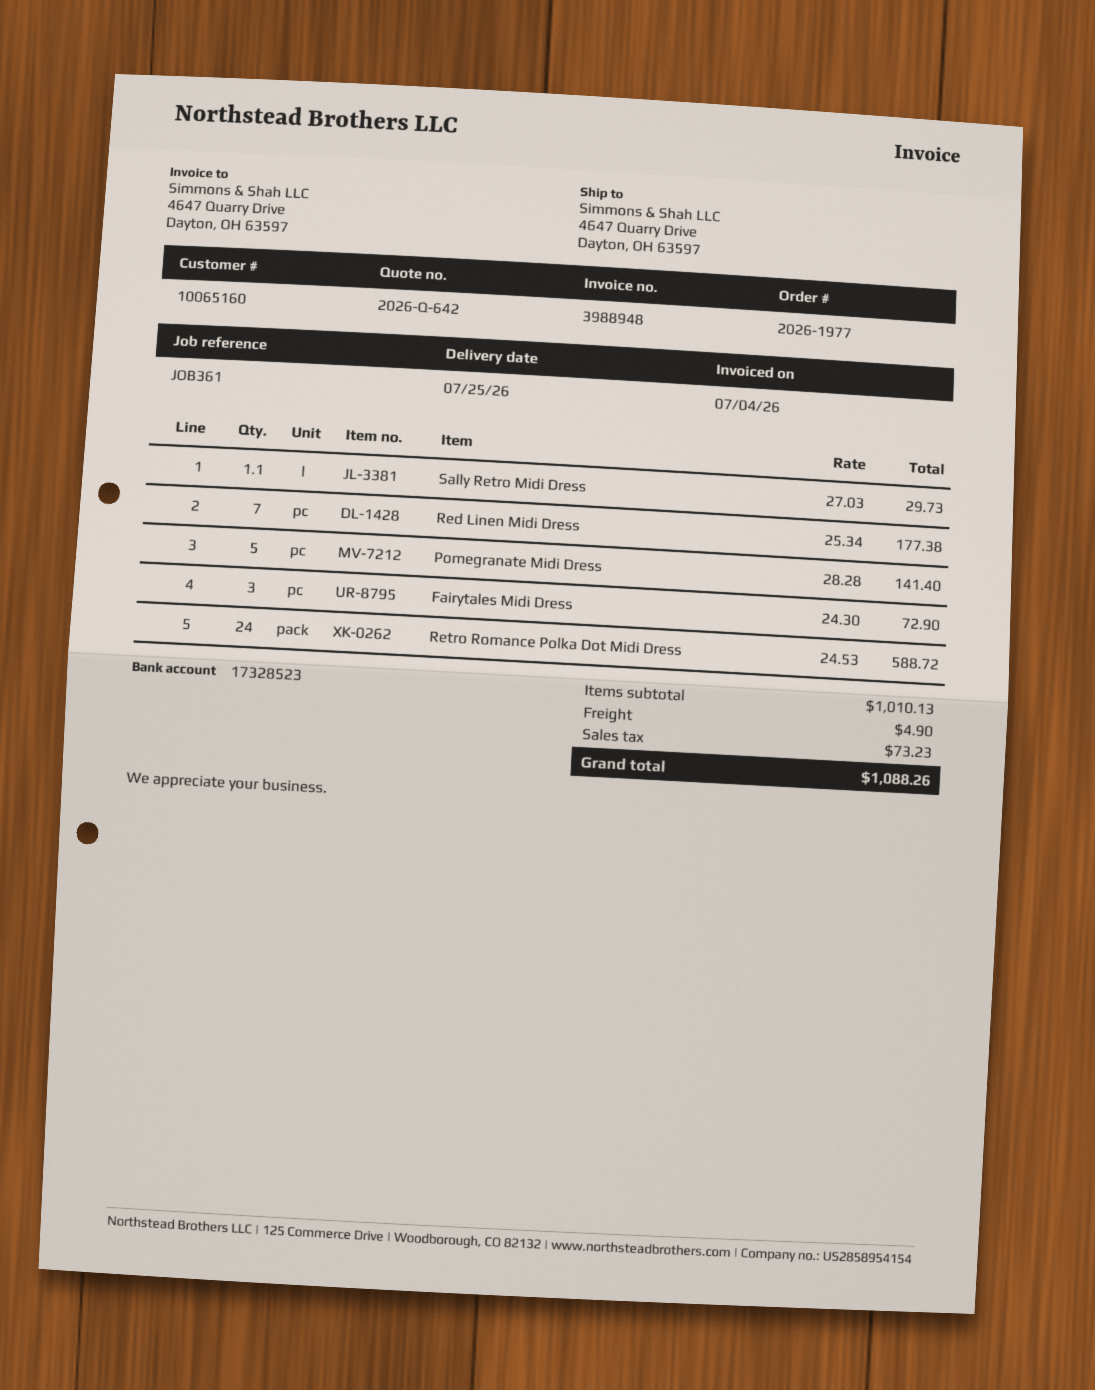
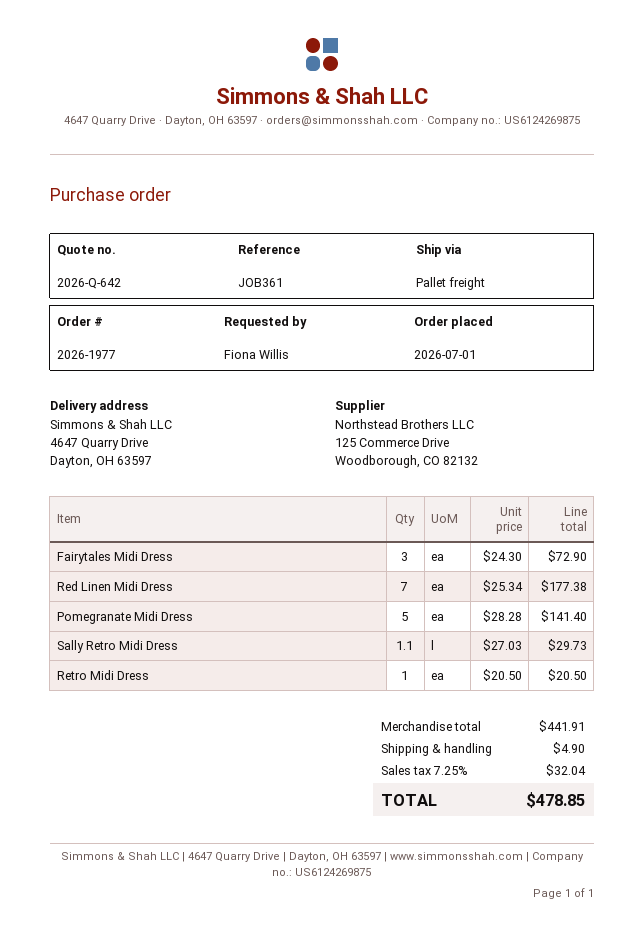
Retro Romance Polka Dot Midi Dress: 24 x 24.53 = 588.72 -> none
Retro Midi Dress: none -> 1 x 20.50 = 20.50
subtotal: 1010.13 -> 441.91
tax: 73.23 -> 32.04
total: 1088.26 -> 478.85

